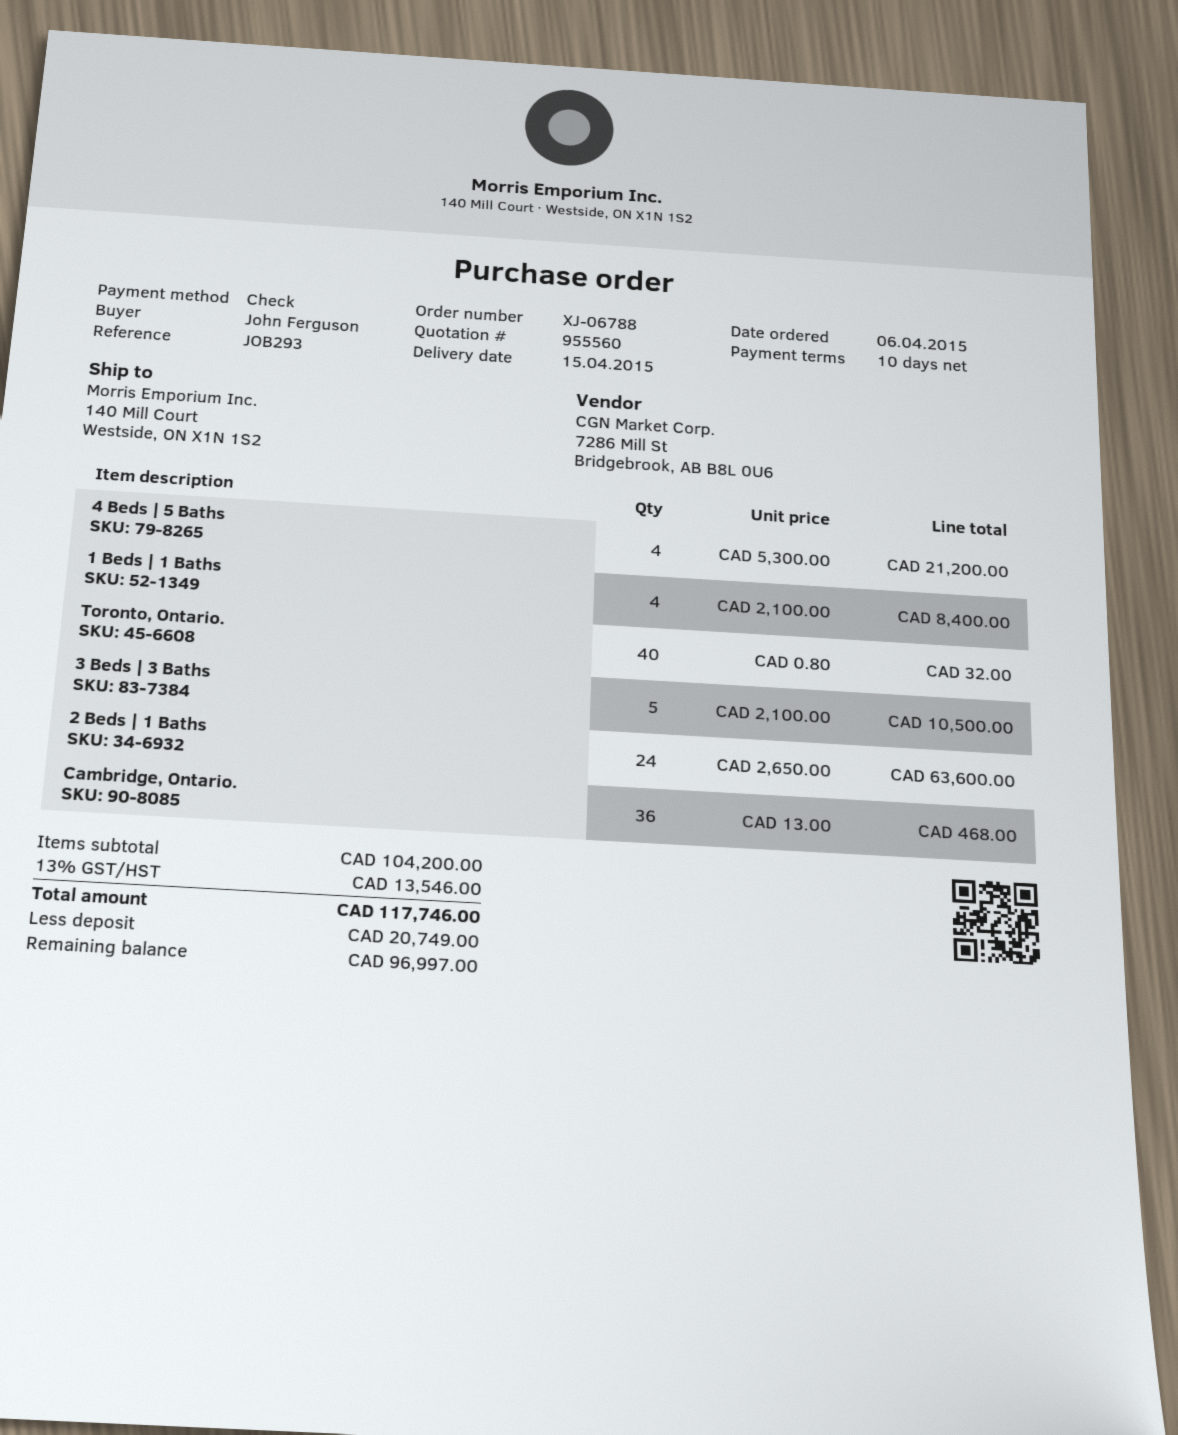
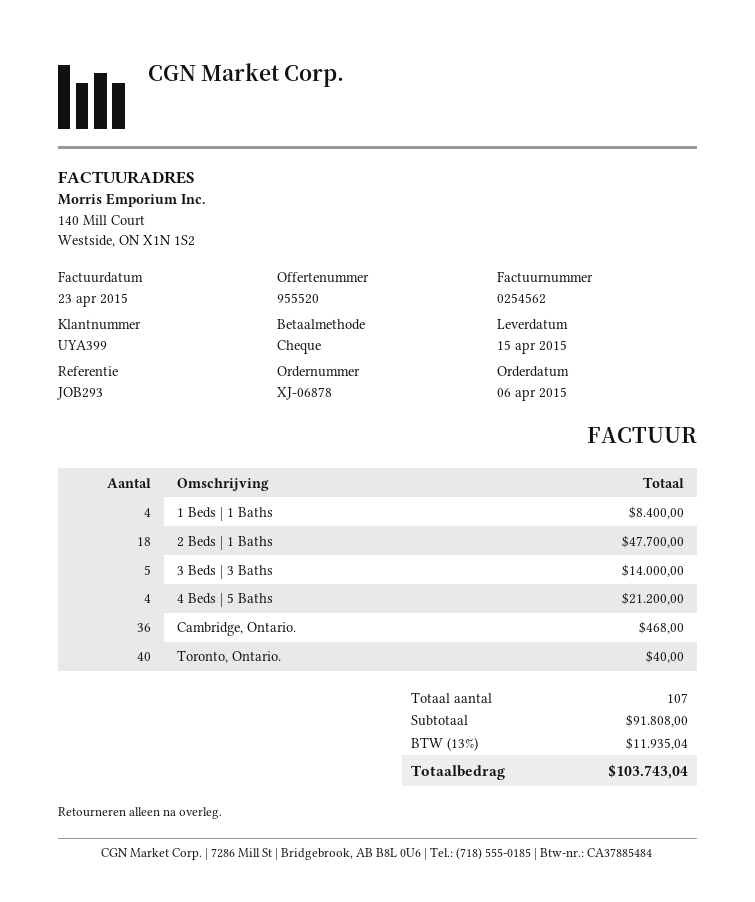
quote number: 955560 -> 955520
order number: XJ-06788 -> XJ-06878
Toronto, Ontario.: 40 for 32.00 -> 40 for 40.00
3 Beds | 3 Baths: 5 for 10500.00 -> 5 for 14000.00
2 Beds | 1 Baths: 24 for 63600.00 -> 18 for 47700.00
subtotal: 104200.00 -> 91808.00
tax: 13% = 13546.00 -> 13% = 11935.04
total: 117746.00 -> 103743.04

